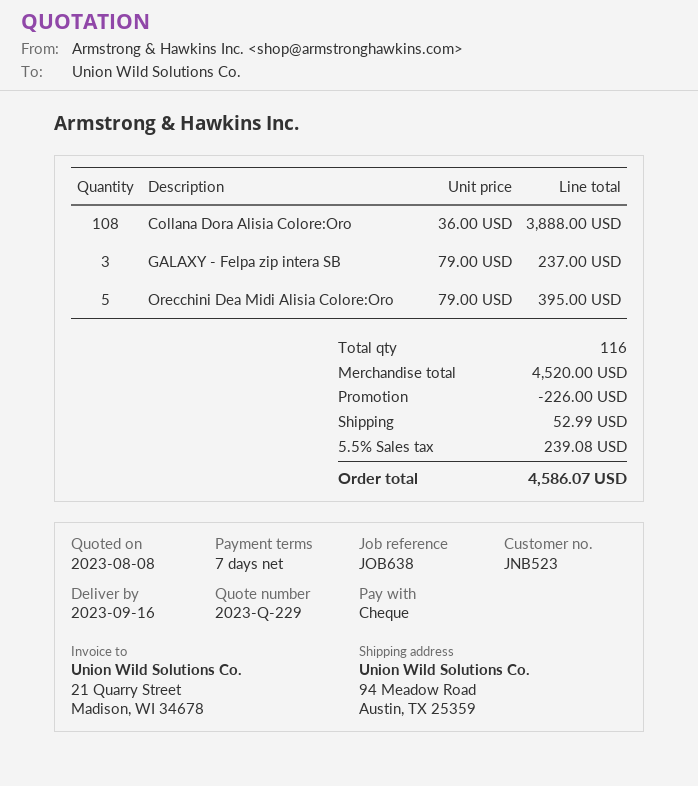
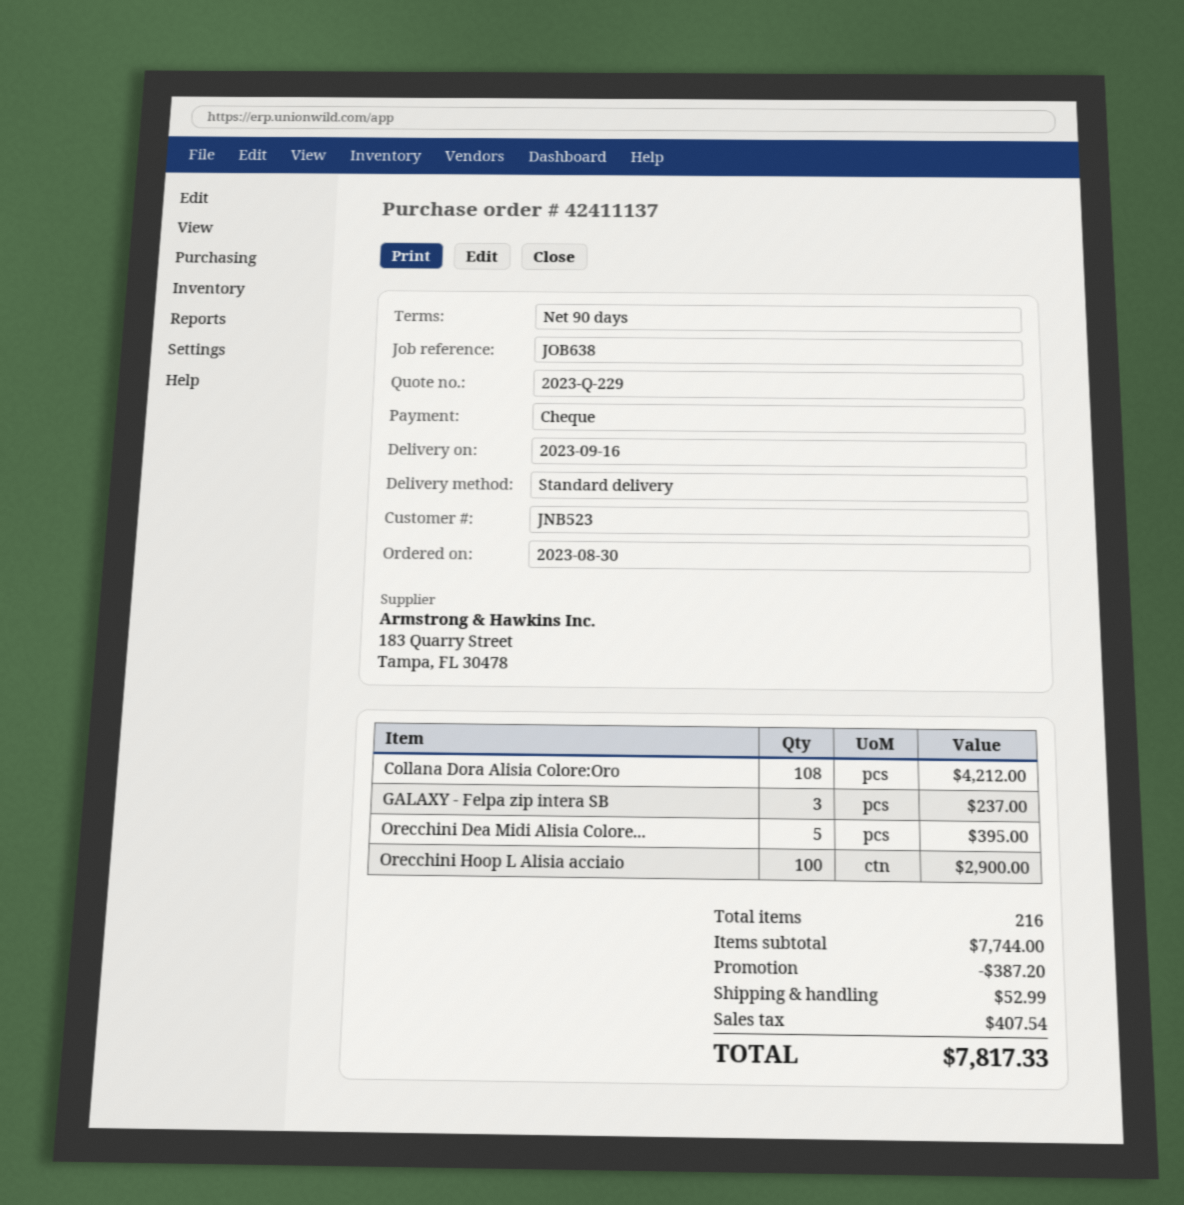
payment terms: 7 days -> 90 days
Collana Dora Alisia Colore:Oro: 108 for 3888.00 -> 108 for 4212.00
Orecchini Hoop L Alisia acciaio: none -> 100 for 2900.00
total quantity: 116 -> 216
subtotal: 4520.00 -> 7744.00
discount: 226.00 -> 387.20
tax: 239.08 -> 407.54
total: 4586.07 -> 7817.33

